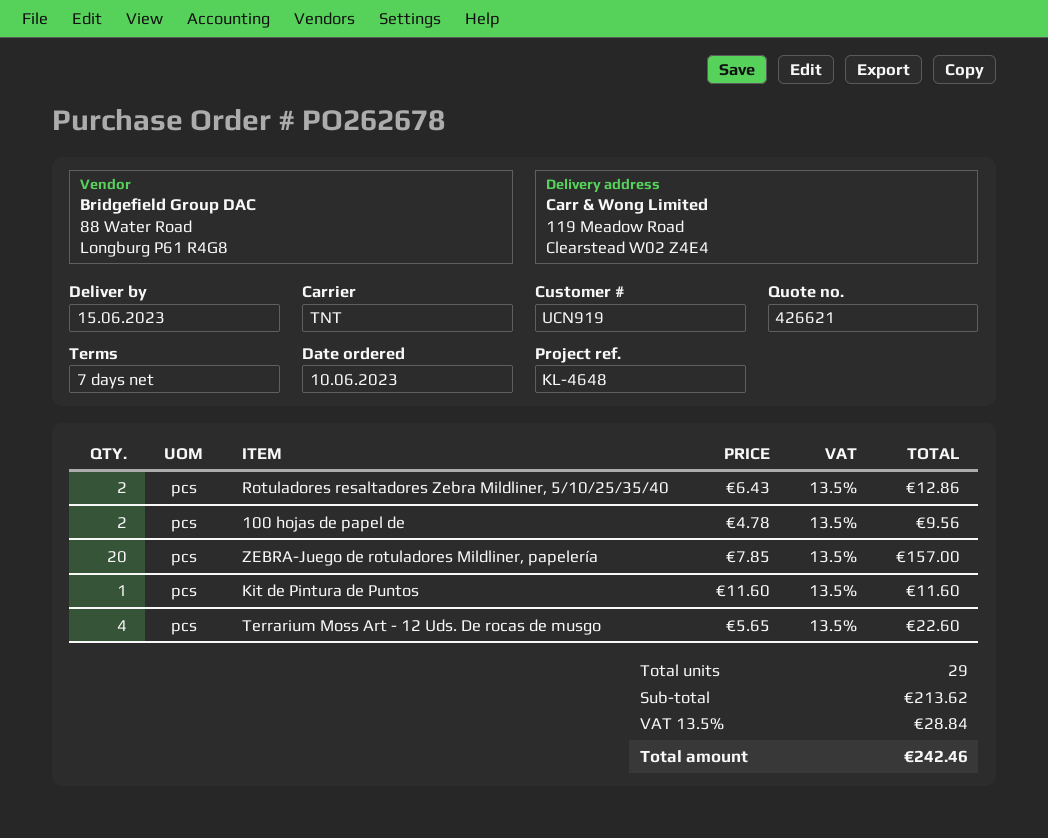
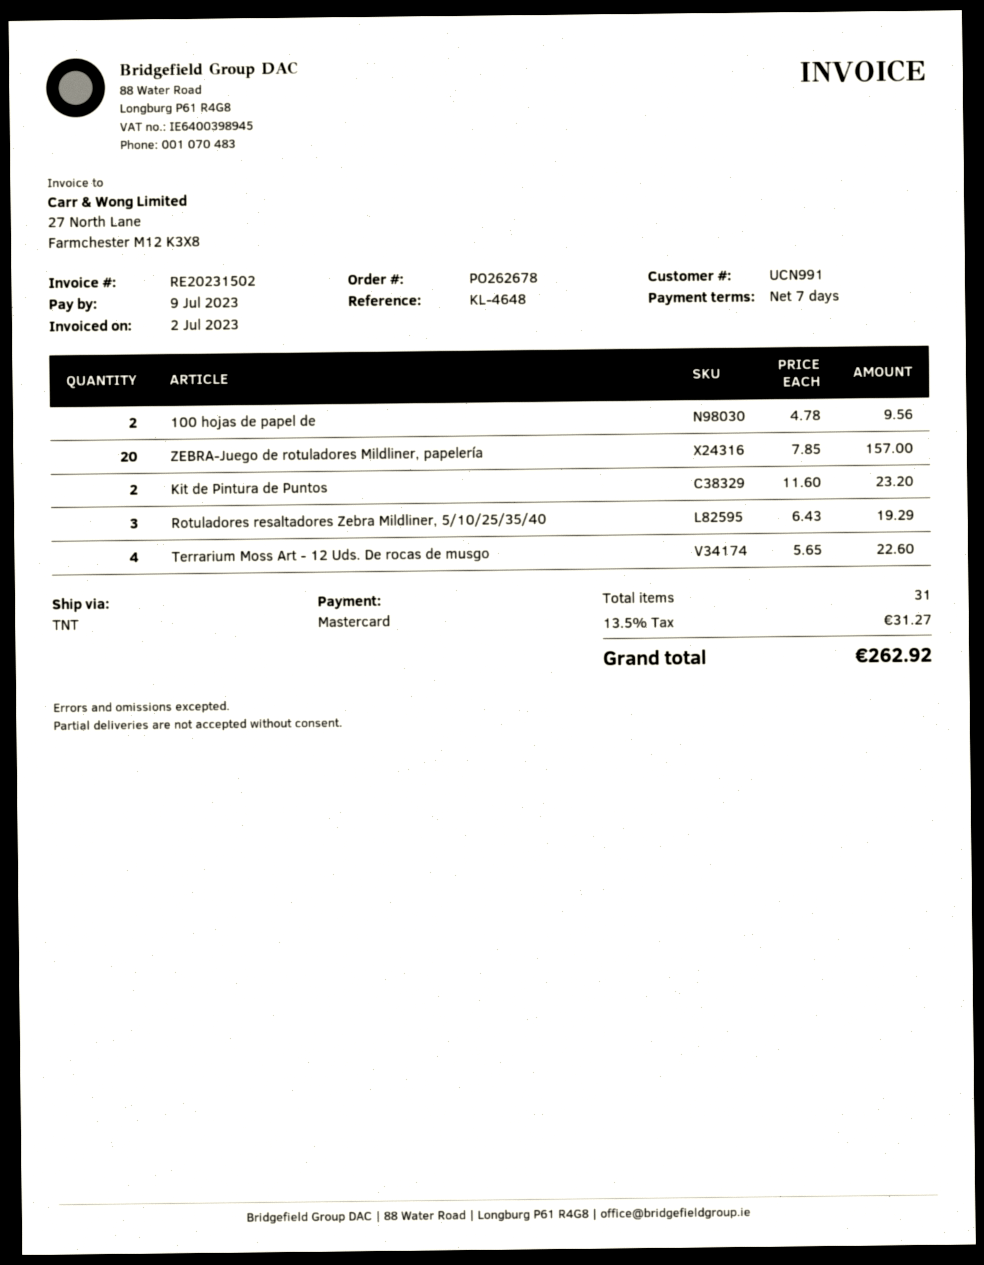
customer number: UCN919 -> UCN991
Rotuladores resaltadores Zebra Mildliner, 5/10/25/35/40: 2 x 6.43 = 12.86 -> 3 x 6.43 = 19.29
Kit de Pintura de Puntos: 1 x 11.60 = 11.60 -> 2 x 11.60 = 23.20
total quantity: 29 -> 31
tax: 13.5% = 28.84 -> 13.5% = 31.27
total: 242.46 -> 262.92

